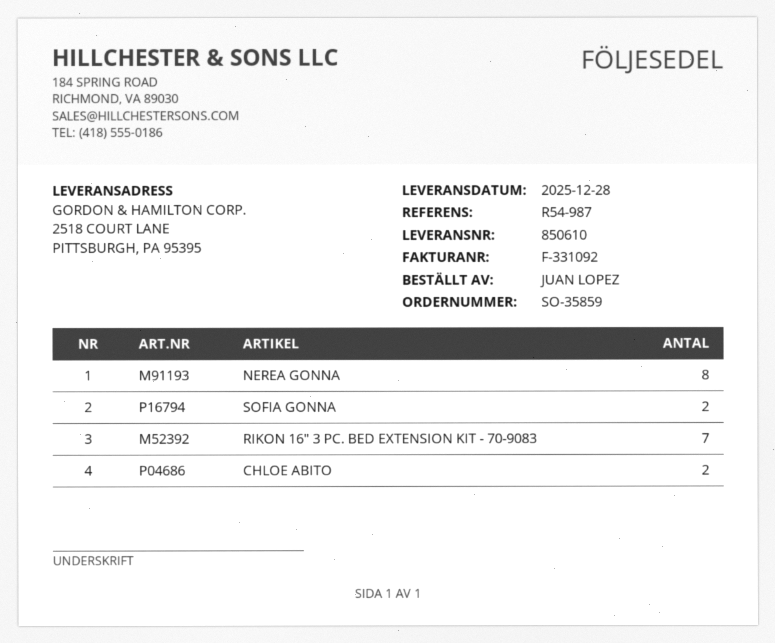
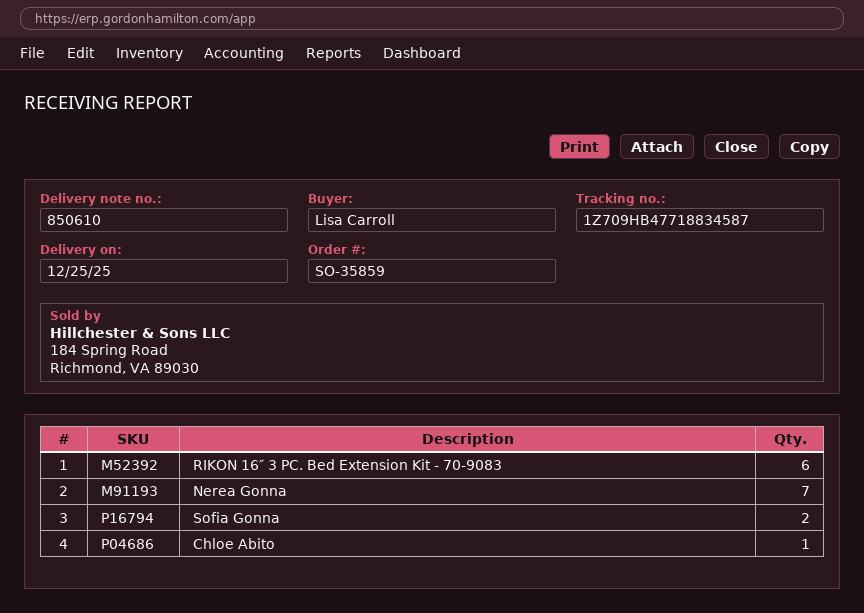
delivery date: 2025-12-28 -> 2025-12-25
ordered by: JUAN LOPEZ -> Lisa Carroll
NEREA GONNA: 8 -> 7
RIKON 16″ 3 PC. BED EXTENSION KIT - 70-9083: 7 -> 6
CHLOE ABITO: 2 -> 1

